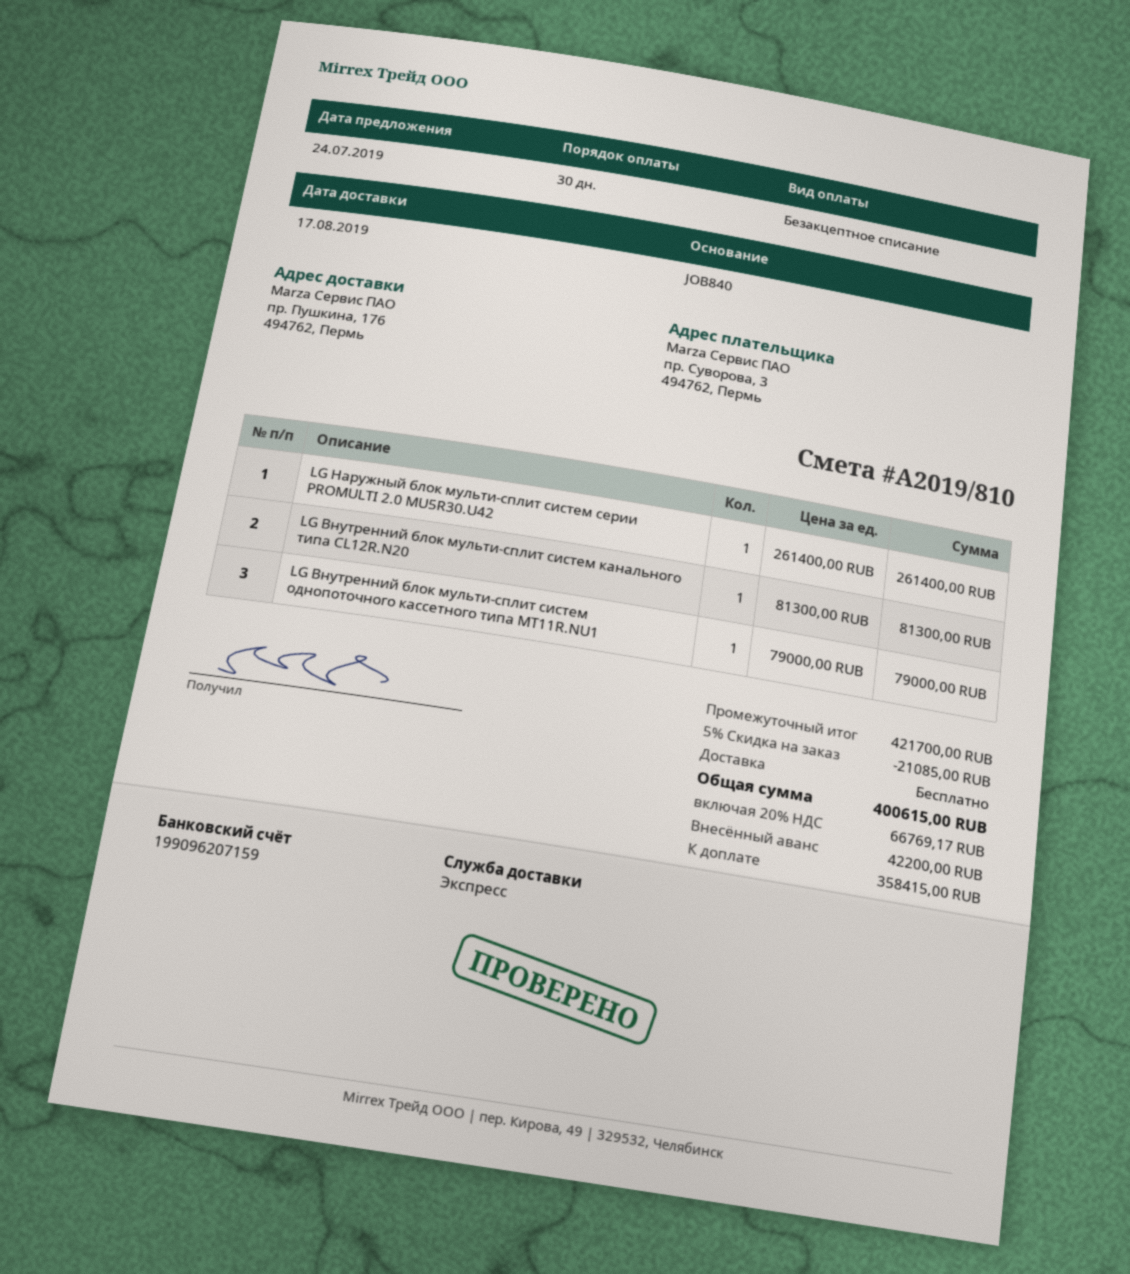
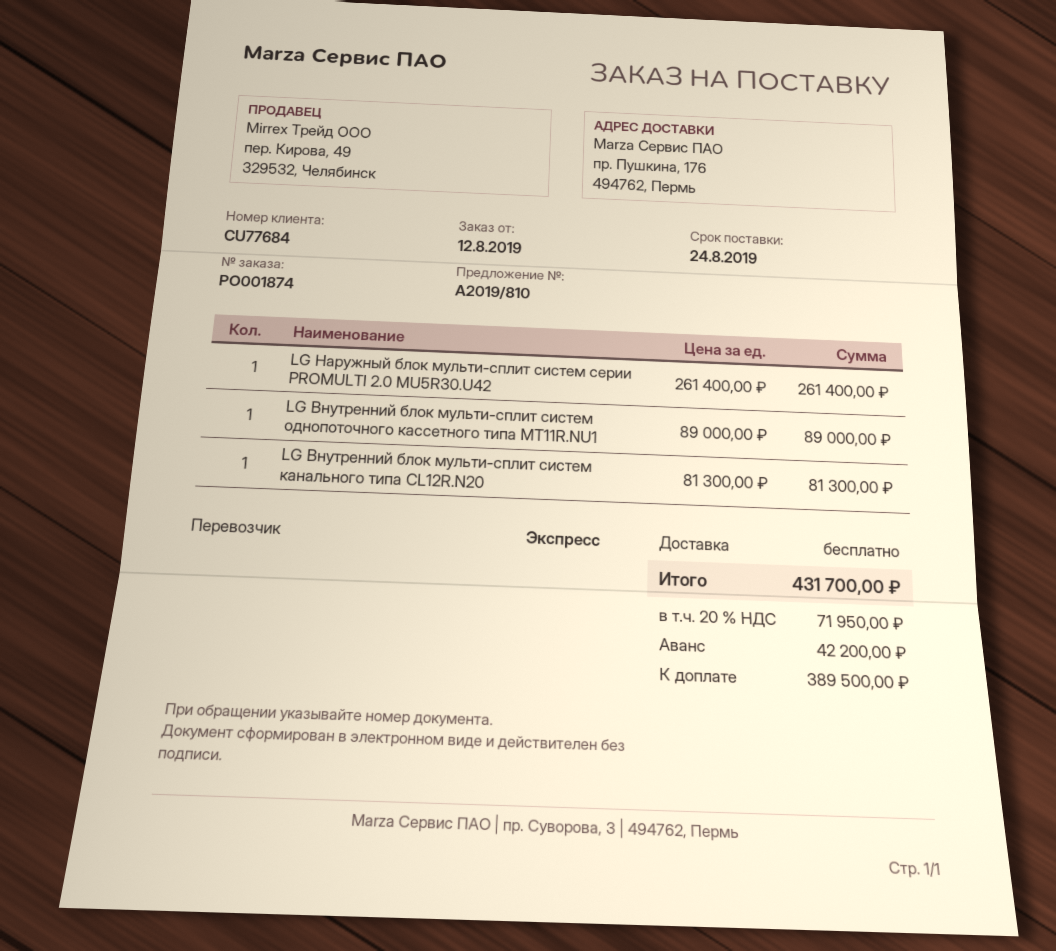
delivery date: 2019-08-17 -> 2019-08-24
LG Внутренний блок мульти-сплит систем однопоточного кассетного типа MT11R.NU1: 1 x 79000.00 = 79000.00 -> 1 x 89000.00 = 89000.00
discount: 5% = 21085.00 -> none
tax: 20% = 66769.17 -> 20% = 71950.00
total: 400615.00 -> 431700.00
balance: 358415.00 -> 389500.00

